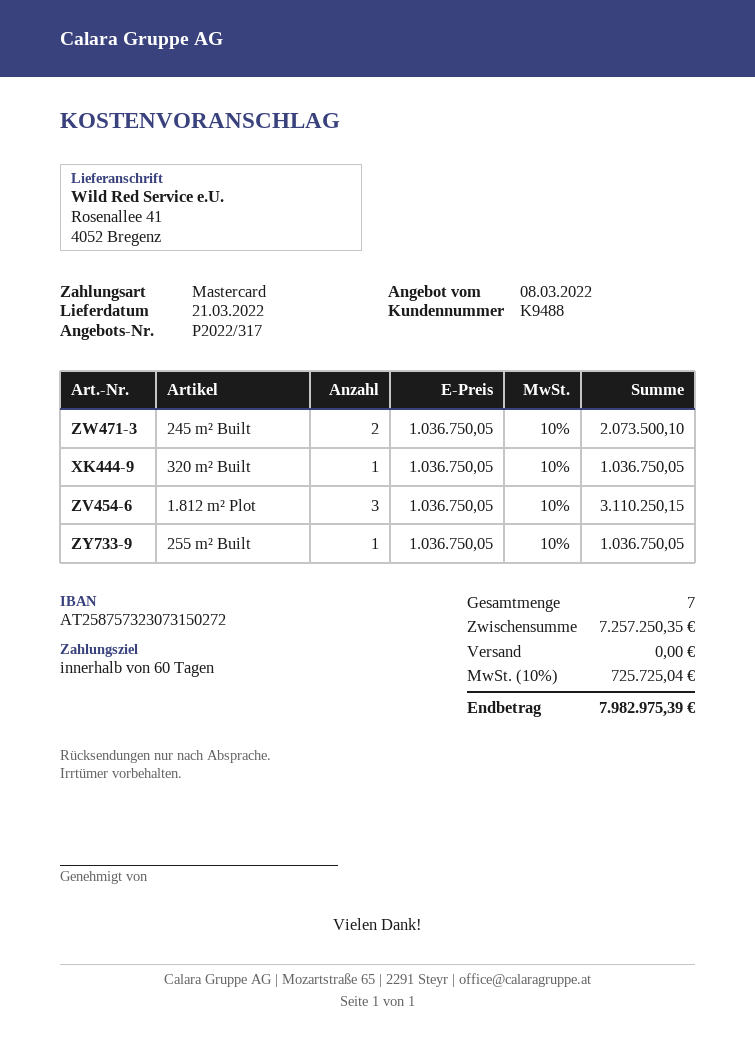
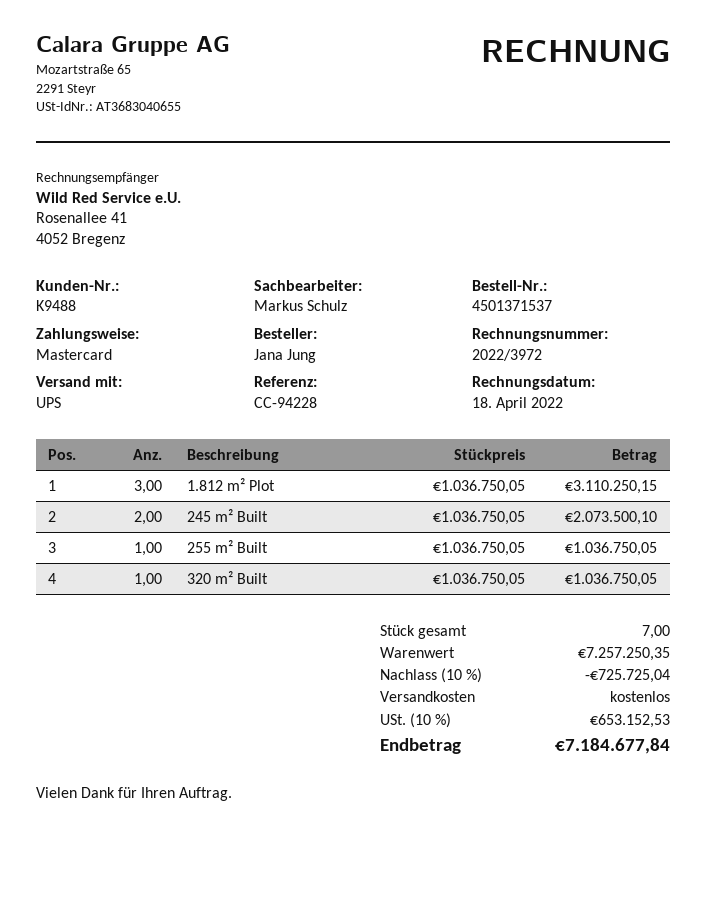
discount: none -> 10% = 725725.04
tax: 10% = 725725.04 -> 10% = 653152.53
total: 7982975.39 -> 7184677.84

